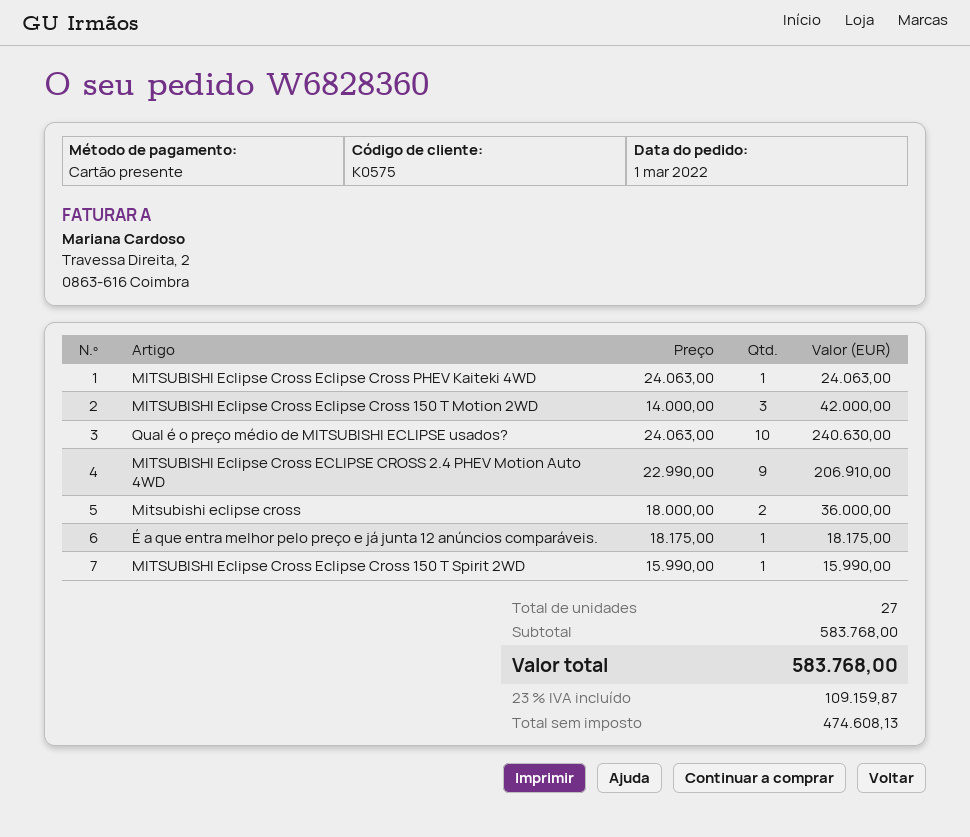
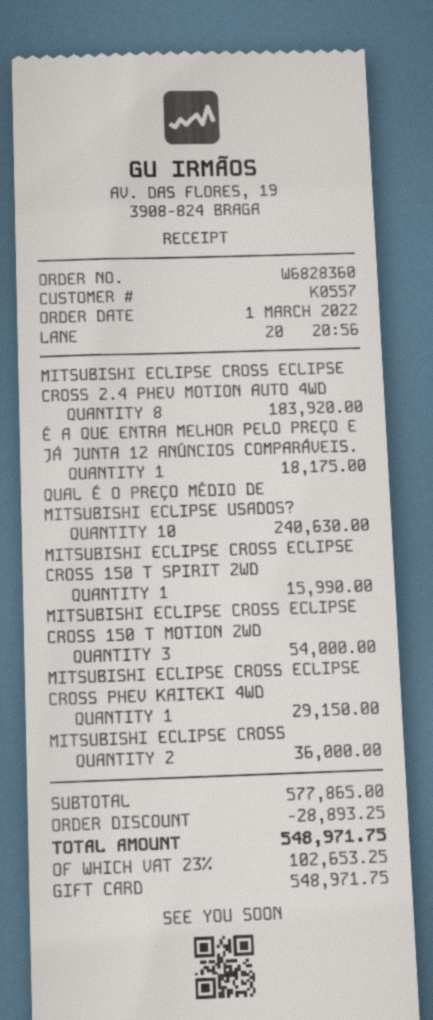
customer number: K0575 -> K0557
MITSUBISHI Eclipse Cross Eclipse Cross PHEV Kaiteki 4WD: 1 for 24063.00 -> 1 for 29150.00
MITSUBISHI Eclipse Cross Eclipse Cross 150 T Motion 2WD: 3 for 42000.00 -> 3 for 54000.00
MITSUBISHI Eclipse Cross ECLIPSE CROSS 2.4 PHEV Motion Auto 4WD: 9 for 206910.00 -> 8 for 183920.00
subtotal: 583768.00 -> 577865.00
discount: none -> 28893.25
tax: 23% = 109159.87 -> 23% = 102653.25
total: 583768.00 -> 548971.75

